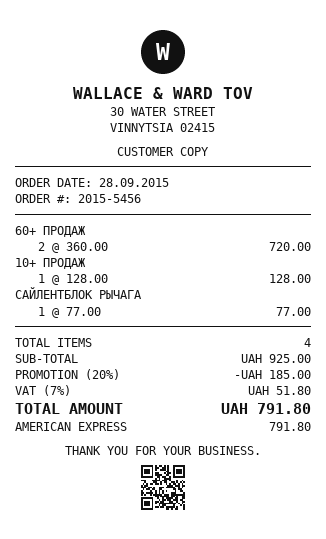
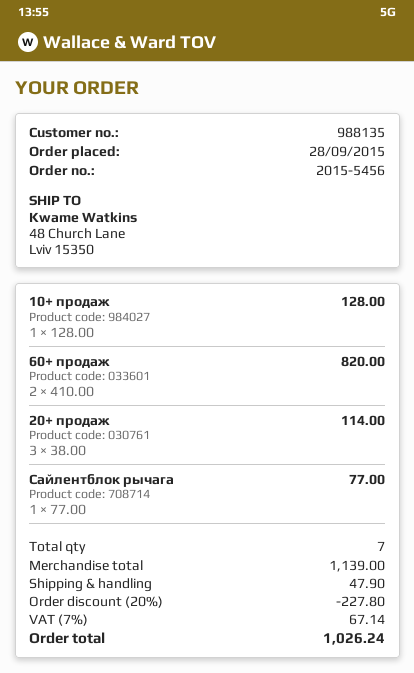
60+ ПРОДАЖ: 2 x 360.00 = 720.00 -> 2 x 410.00 = 820.00
20+ продаж: none -> 3 x 38.00 = 114.00
total quantity: 4 -> 7
subtotal: 925.00 -> 1139.00
discount: 20% = 185.00 -> 20% = 227.80
shipping: none -> 47.90
tax: 7% = 51.80 -> 7% = 67.14
total: 791.80 -> 1026.24

